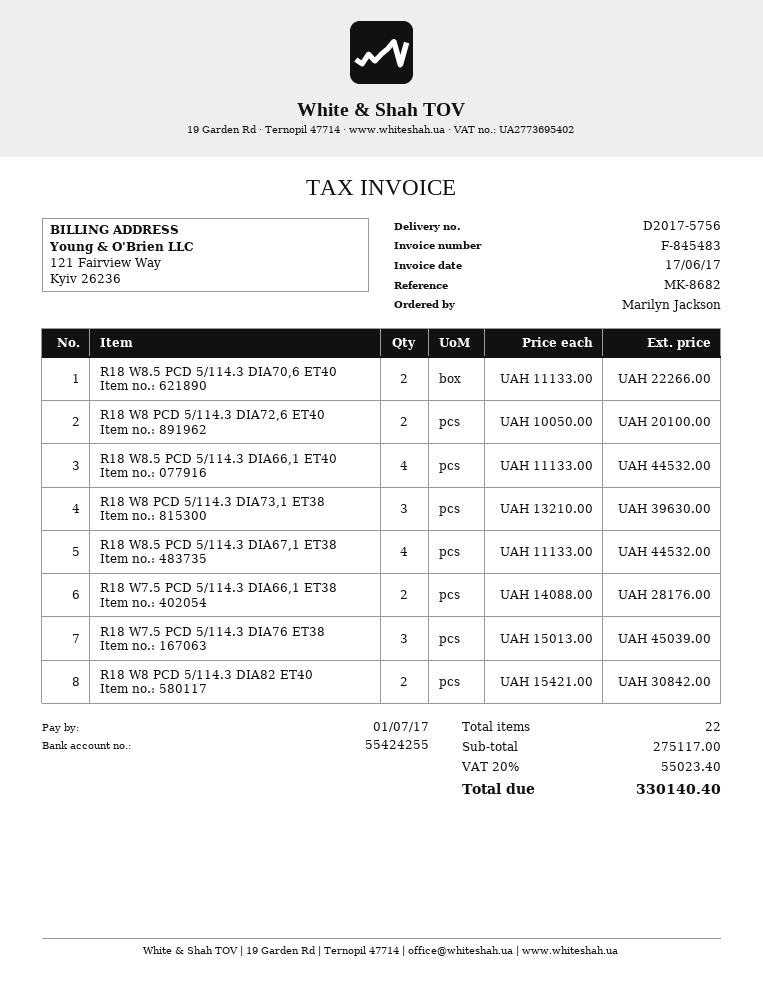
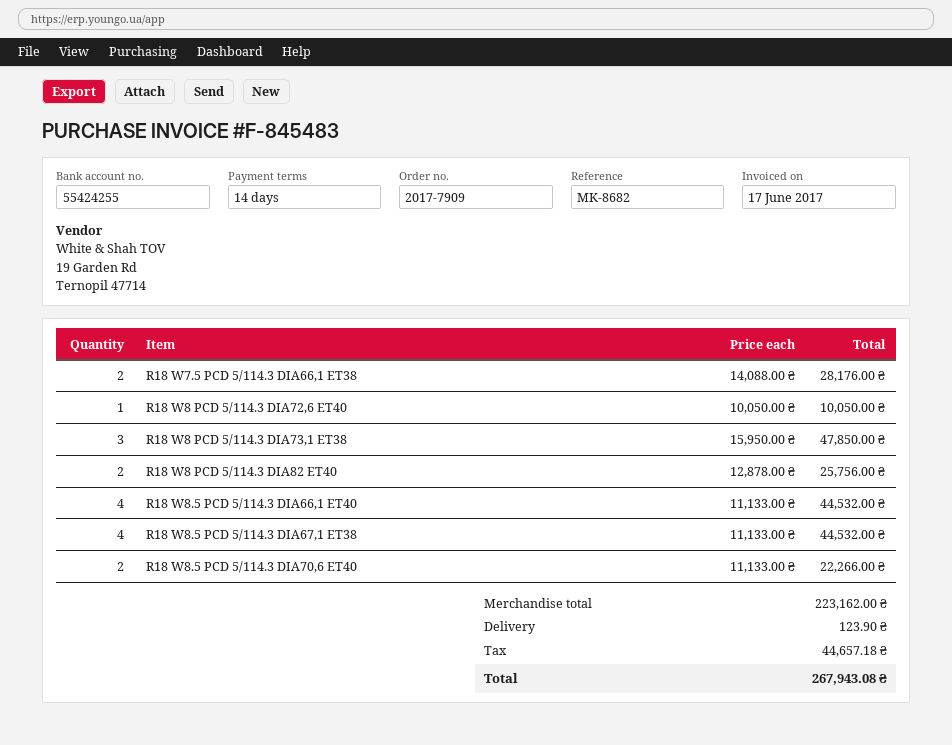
R18 W8 PCD 5/114.3 DIA72,6 ET40: 2 x 10050.00 = 20100.00 -> 1 x 10050.00 = 10050.00
R18 W8 PCD 5/114.3 DIA73,1 ET38: 3 x 13210.00 = 39630.00 -> 3 x 15950.00 = 47850.00
R18 W7.5 PCD 5/114.3 DIA76 ET38: 3 x 15013.00 = 45039.00 -> none
R18 W8 PCD 5/114.3 DIA82 ET40: 2 x 15421.00 = 30842.00 -> 2 x 12878.00 = 25756.00
subtotal: 275117.00 -> 223162.00
shipping: none -> 123.90
tax: 55023.40 -> 44657.18
total: 330140.40 -> 267943.08

